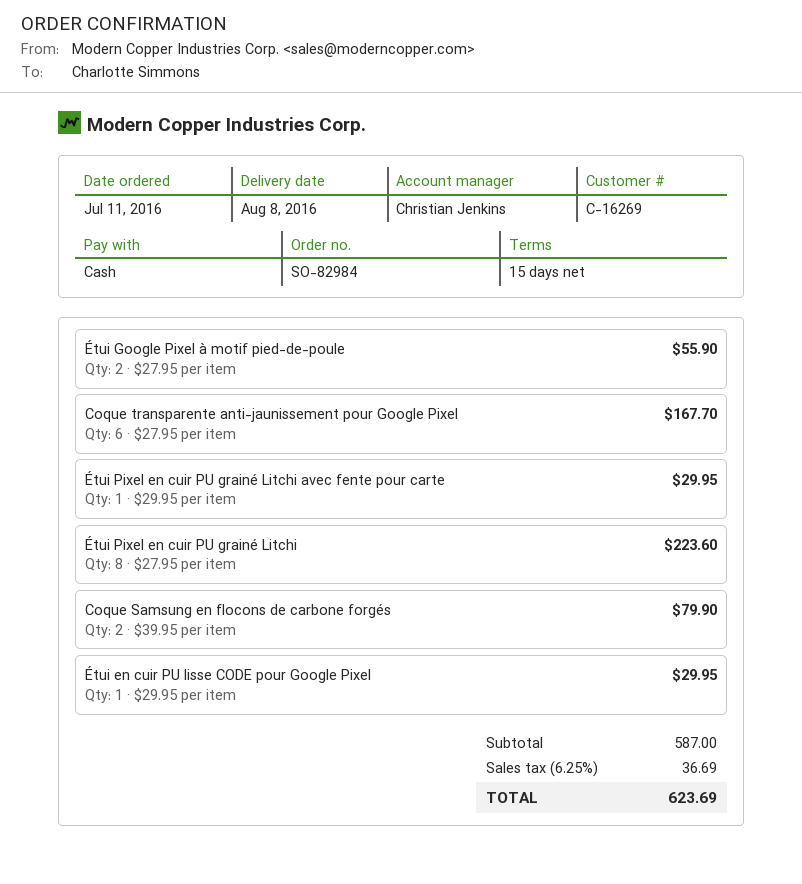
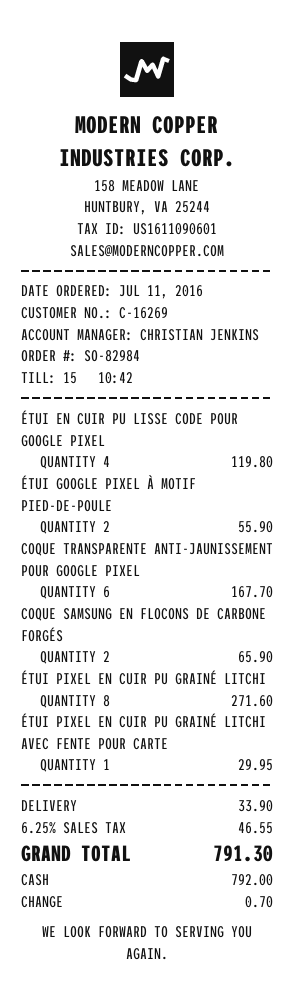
Étui Pixel en cuir PU grainé Litchi: 8 for 223.60 -> 8 for 271.60
Coque Samsung en flocons de carbone forgés: 2 for 79.90 -> 2 for 65.90
Étui en cuir PU lisse CODE pour Google Pixel: 1 for 29.95 -> 4 for 119.80
shipping: none -> 33.90
tax: 6.25% = 36.69 -> 6.25% = 46.55
total: 623.69 -> 791.30

